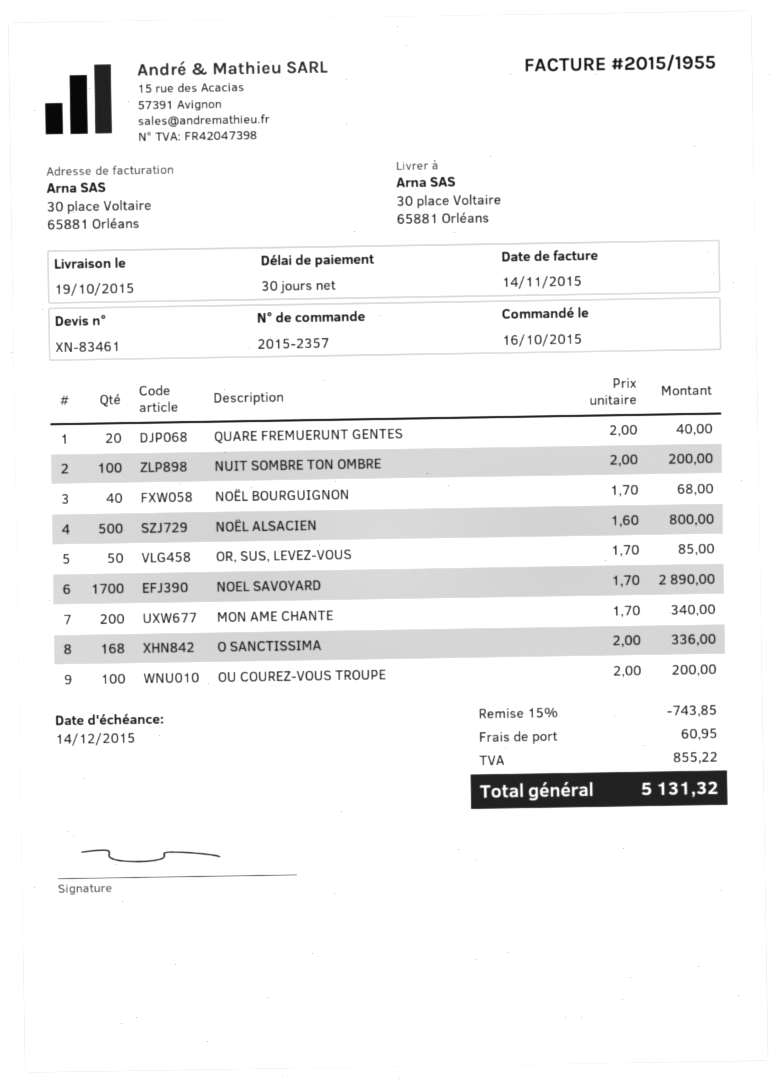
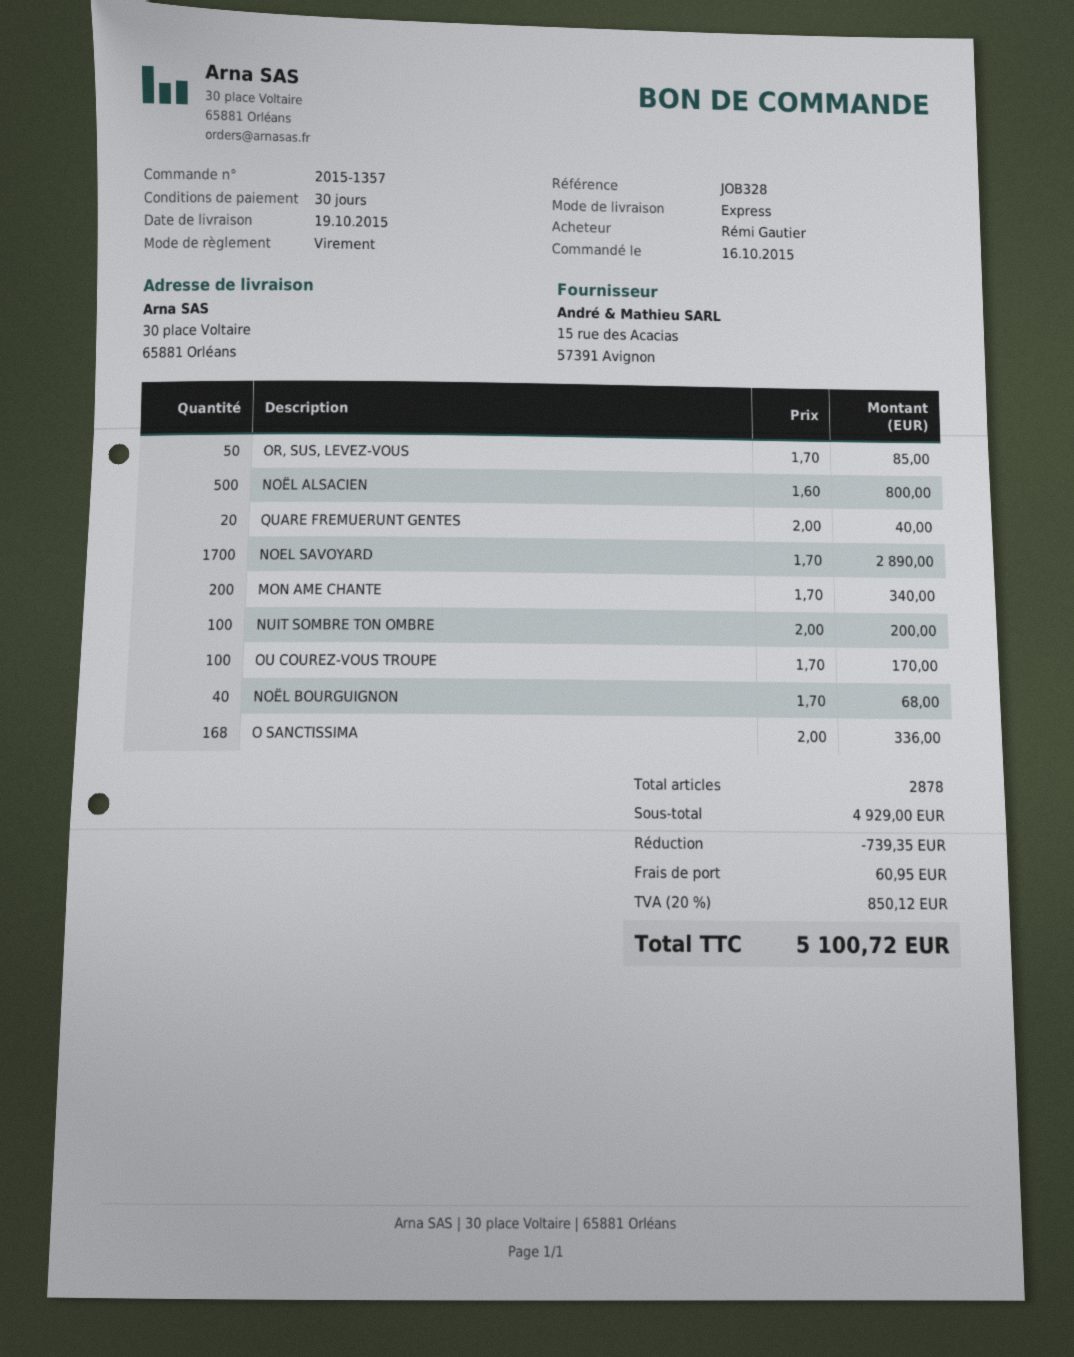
order number: 2015-2357 -> 2015-1357
OU COUREZ-VOUS TROUPE: 100 x 2.00 = 200.00 -> 100 x 1.70 = 170.00
discount: 743.85 -> 739.35
tax: 855.22 -> 850.12
total: 5131.32 -> 5100.72

